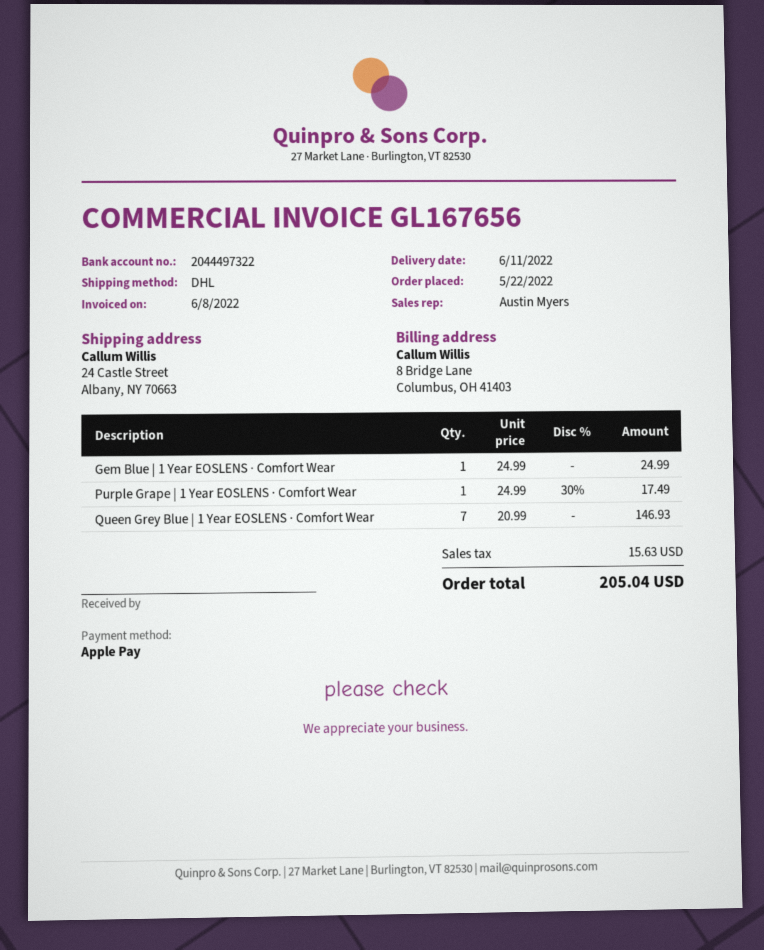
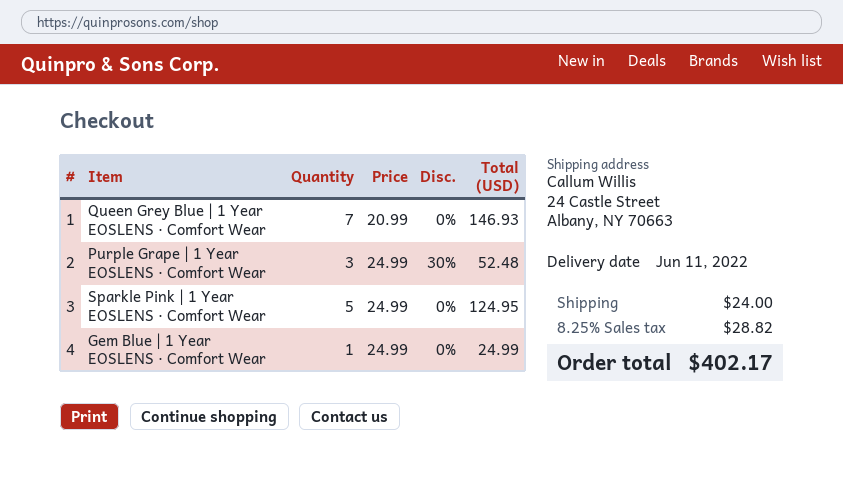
Purple Grape | 1 Year EOSLENS · Comfort Wear: 1 x 24.99 - 30% = 17.49 -> 3 x 24.99 - 30% = 52.48
Sparkle Pink | 1 Year EOSLENS · Comfort Wear: none -> 5 x 24.99 = 124.95
shipping: none -> 24.00
tax: 15.63 -> 28.82
total: 205.04 -> 402.17

